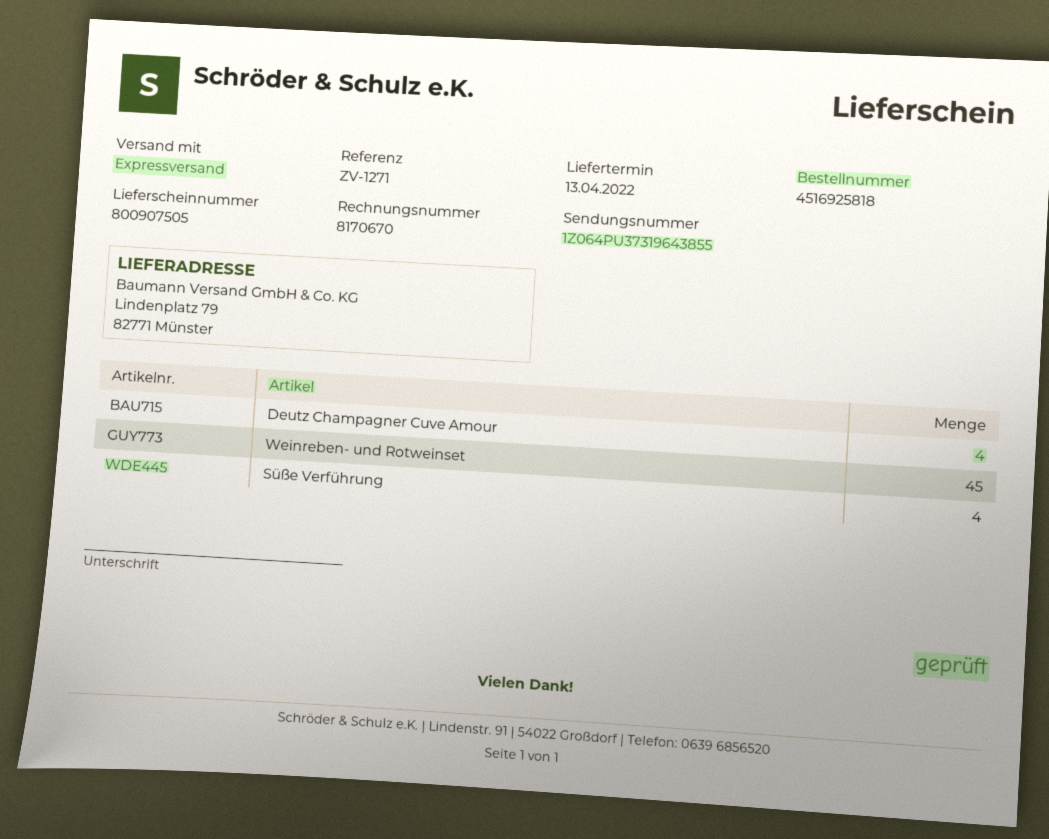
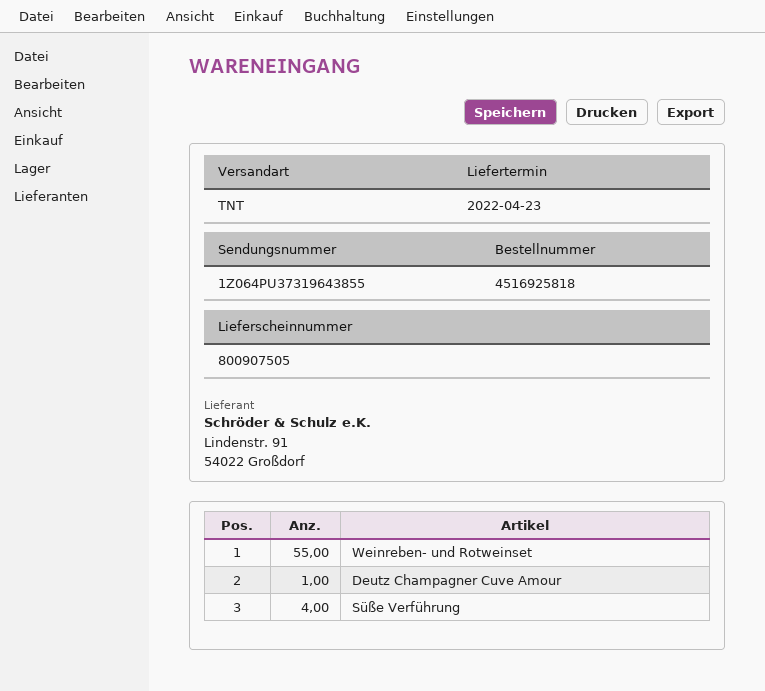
delivery date: 2022-04-13 -> 2022-04-23
shipping method: express -> TNT
Deutz Champagner Cuve Amour: 4 -> 1
Weinreben- und Rotweinset: 45 -> 55

